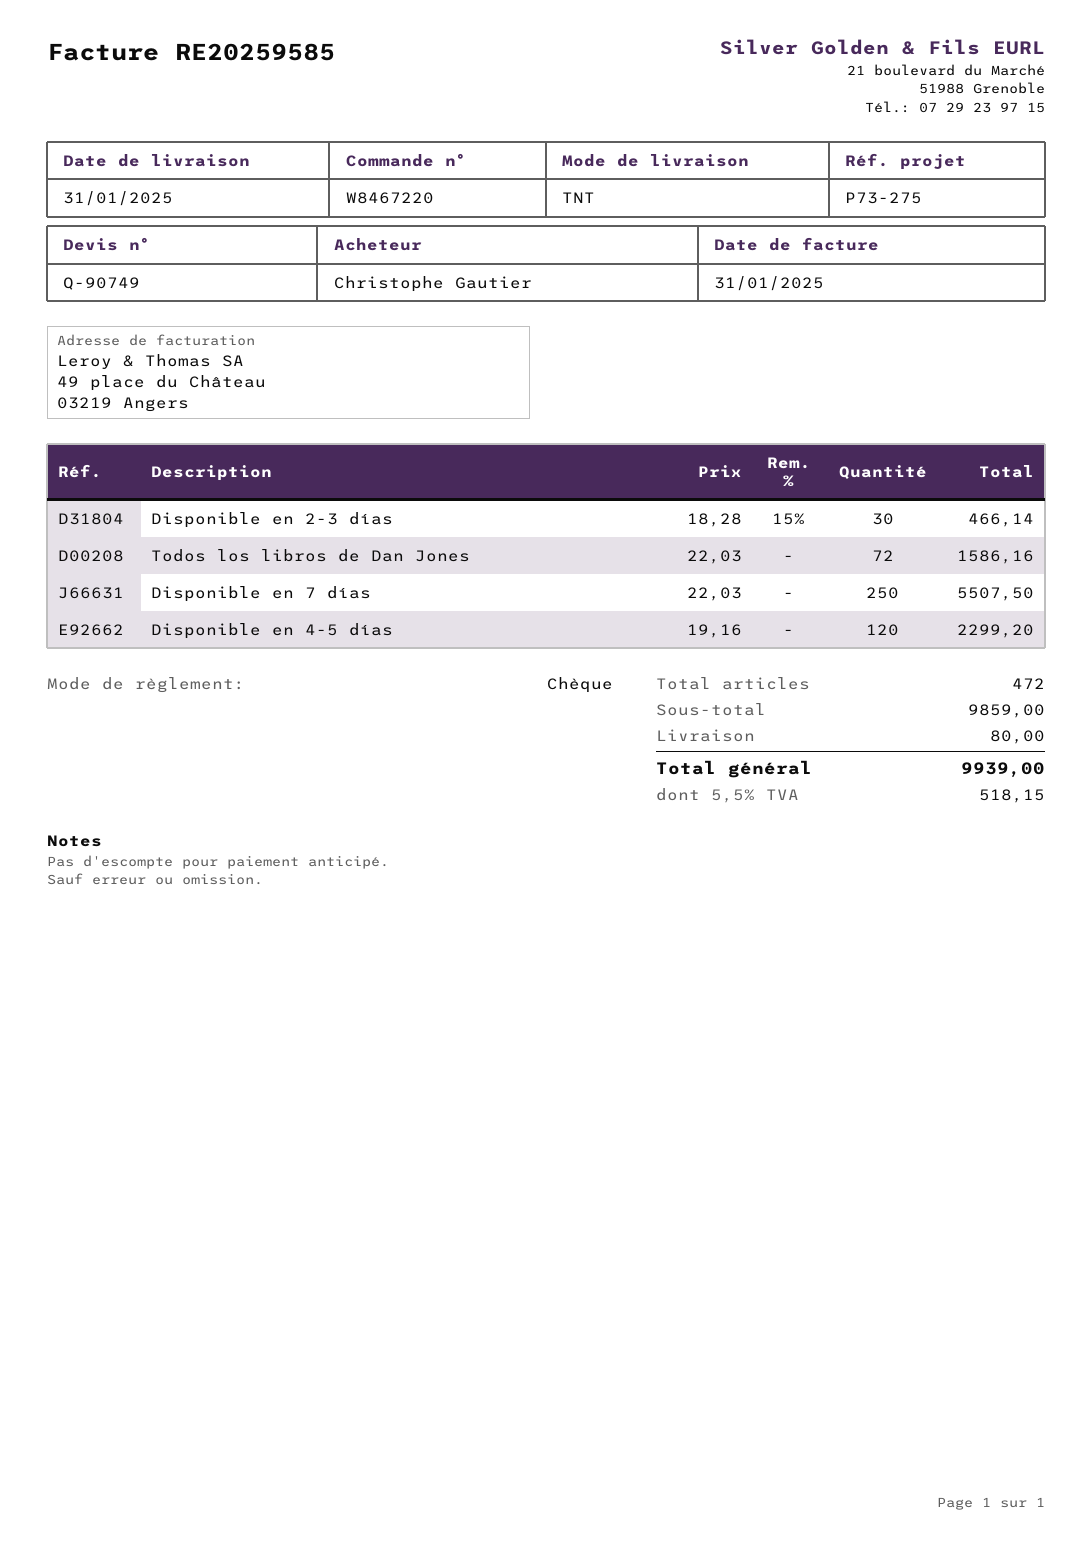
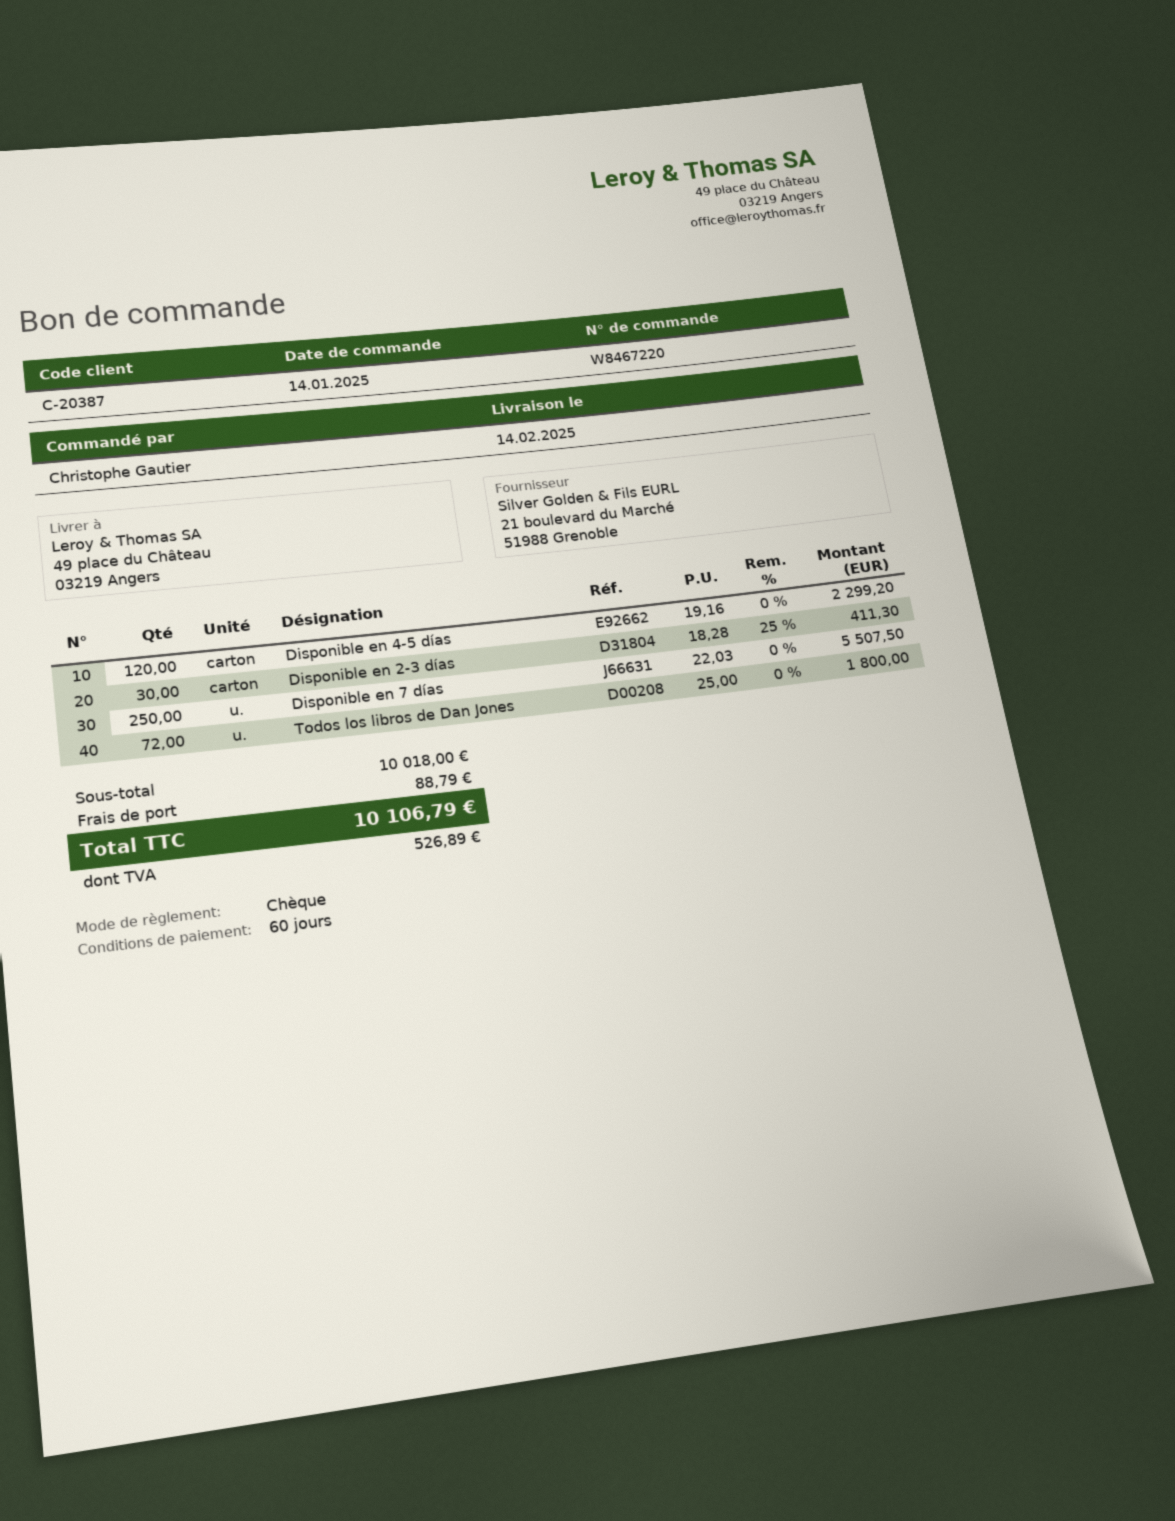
delivery date: 2025-01-31 -> 2025-02-14
Disponible en 2-3 días: 30 x 18.28 - 15% = 466.14 -> 30 x 18.28 - 25% = 411.30
Todos los libros de Dan Jones: 72 x 22.03 = 1586.16 -> 72 x 25.00 = 1800.00
subtotal: 9859.00 -> 10018.00
shipping: 80.00 -> 88.79
tax: 518.15 -> 526.89
total: 9939.00 -> 10106.79

